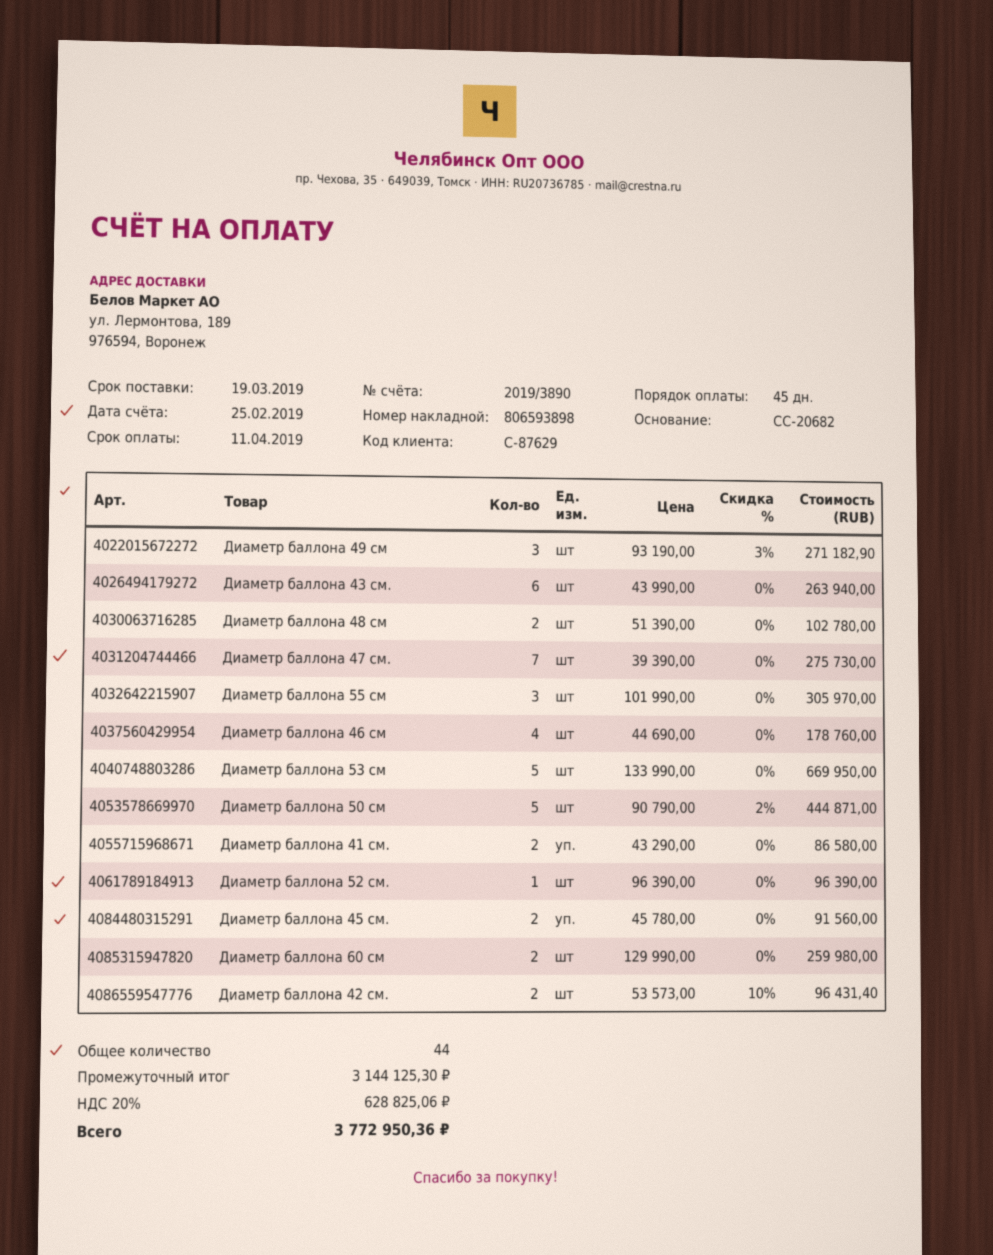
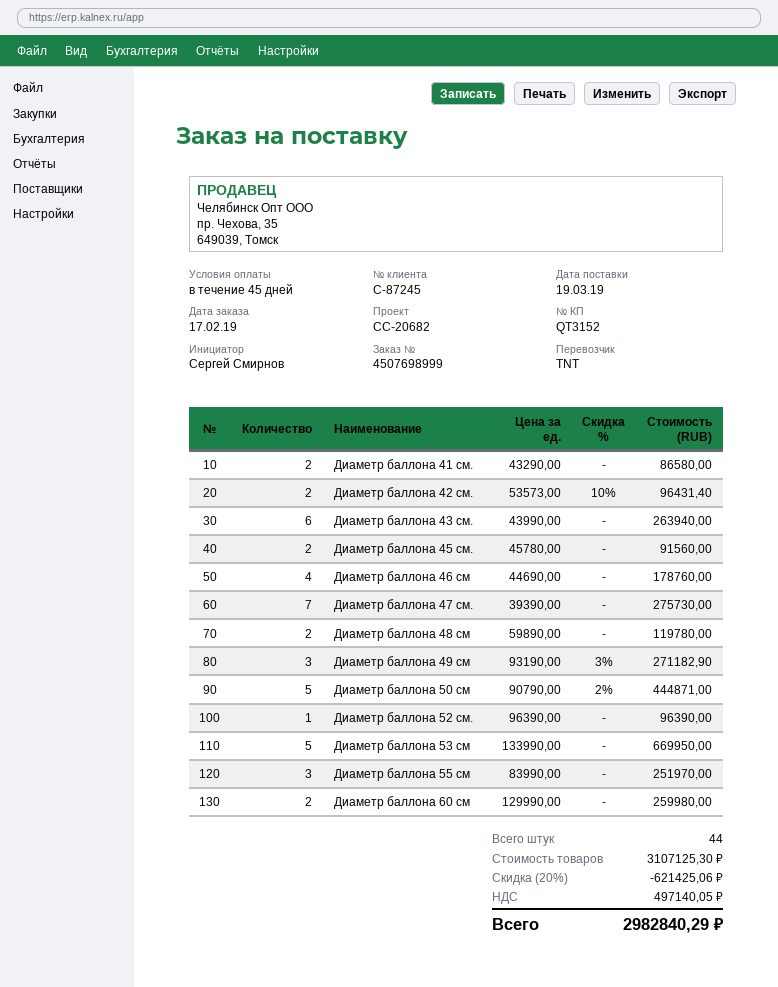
customer number: C-87629 -> C-87245
Диаметр баллона 48 см: 2 x 51390.00 = 102780.00 -> 2 x 59890.00 = 119780.00
Диаметр баллона 55 см: 3 x 101990.00 = 305970.00 -> 3 x 83990.00 = 251970.00
subtotal: 3144125.30 -> 3107125.30
discount: none -> 20% = 621425.06
tax: 628825.06 -> 497140.05
total: 3772950.36 -> 2982840.29

